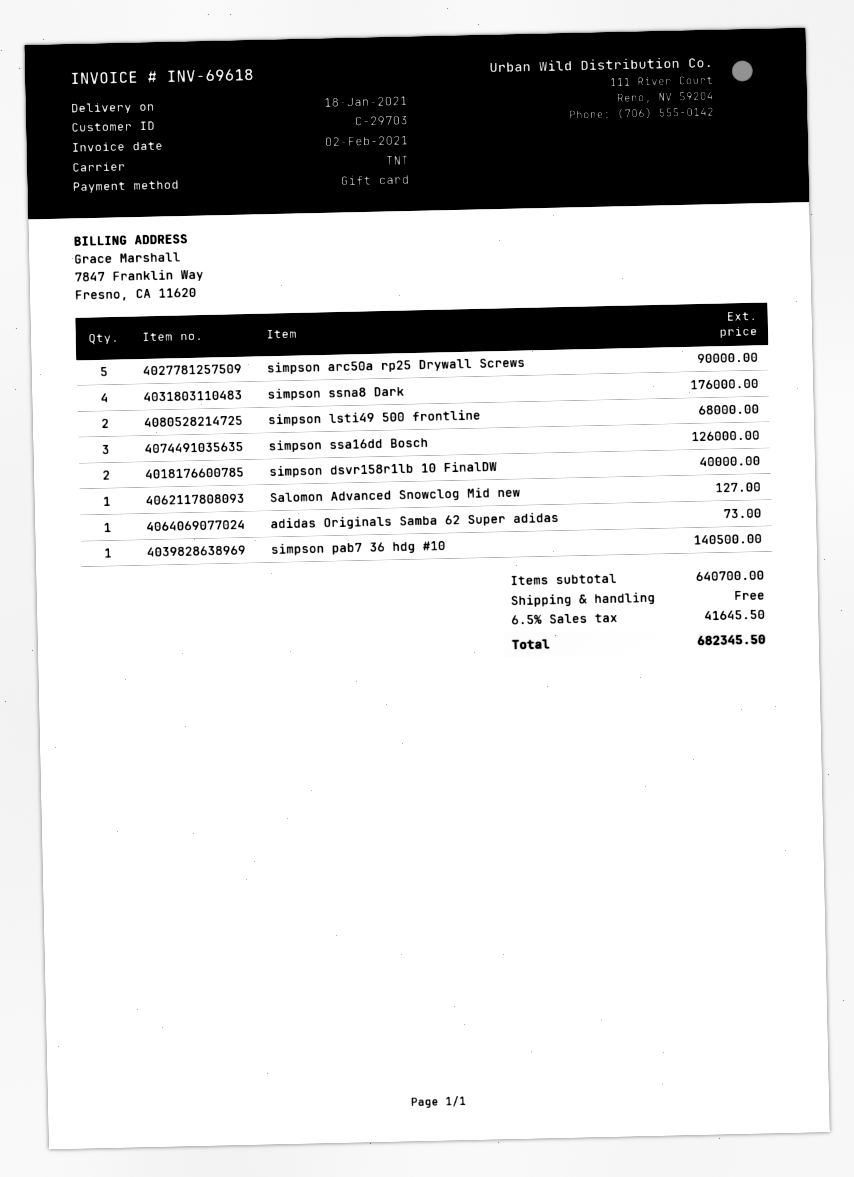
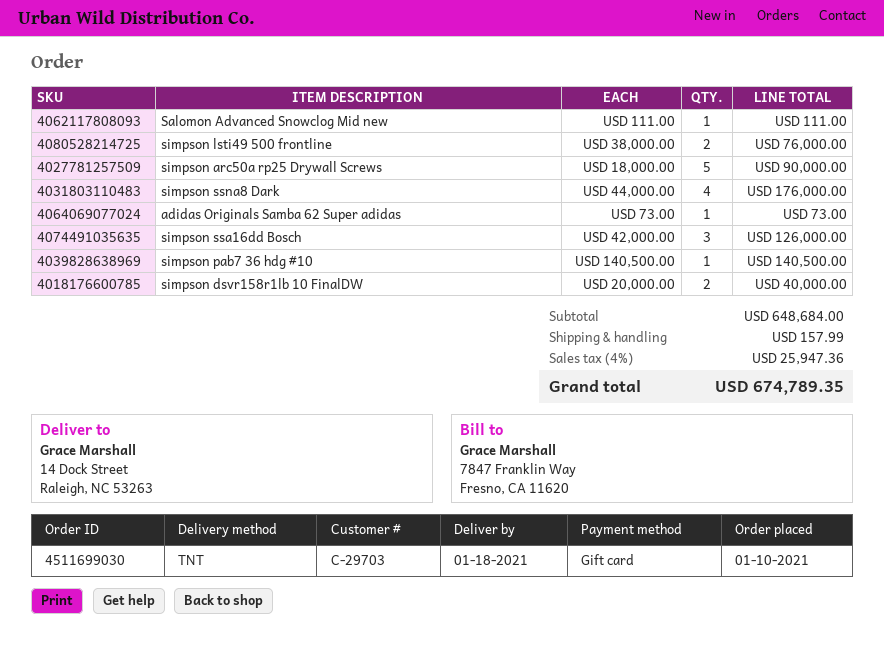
simpson lsti49 500 frontline: 2 for 68000.00 -> 2 for 76000.00
Salomon Advanced Snowclog Mid new: 1 for 127.00 -> 1 for 111.00
subtotal: 640700.00 -> 648684.00
shipping: 0.00 -> 157.99
tax: 6.5% = 41645.50 -> 4% = 25947.36
total: 682345.50 -> 674789.35

